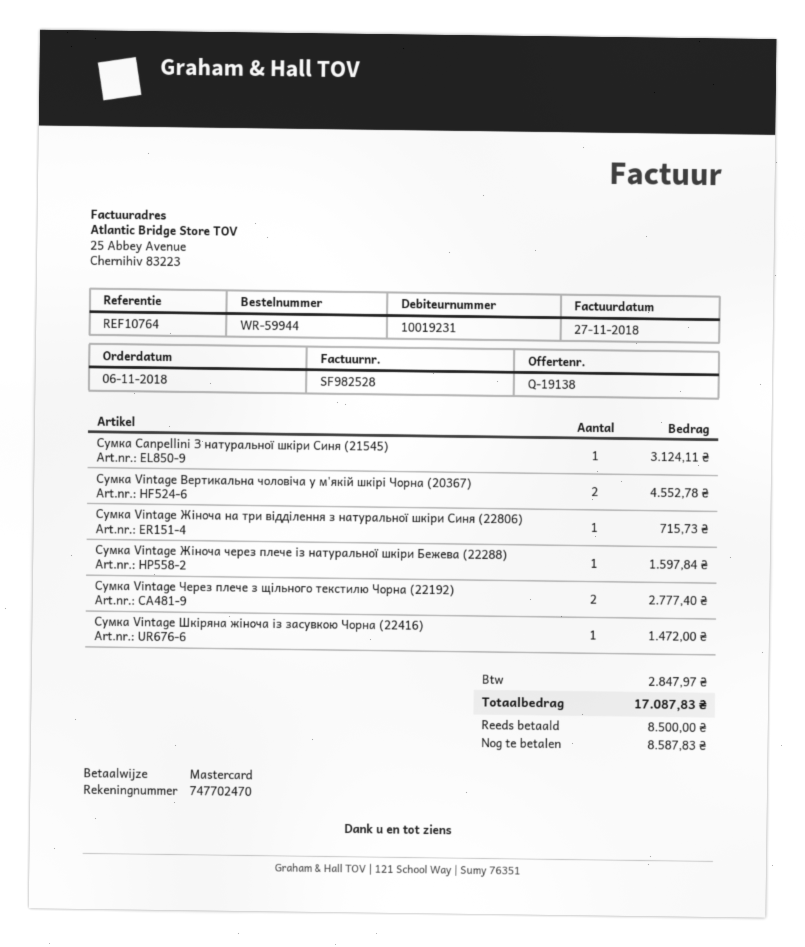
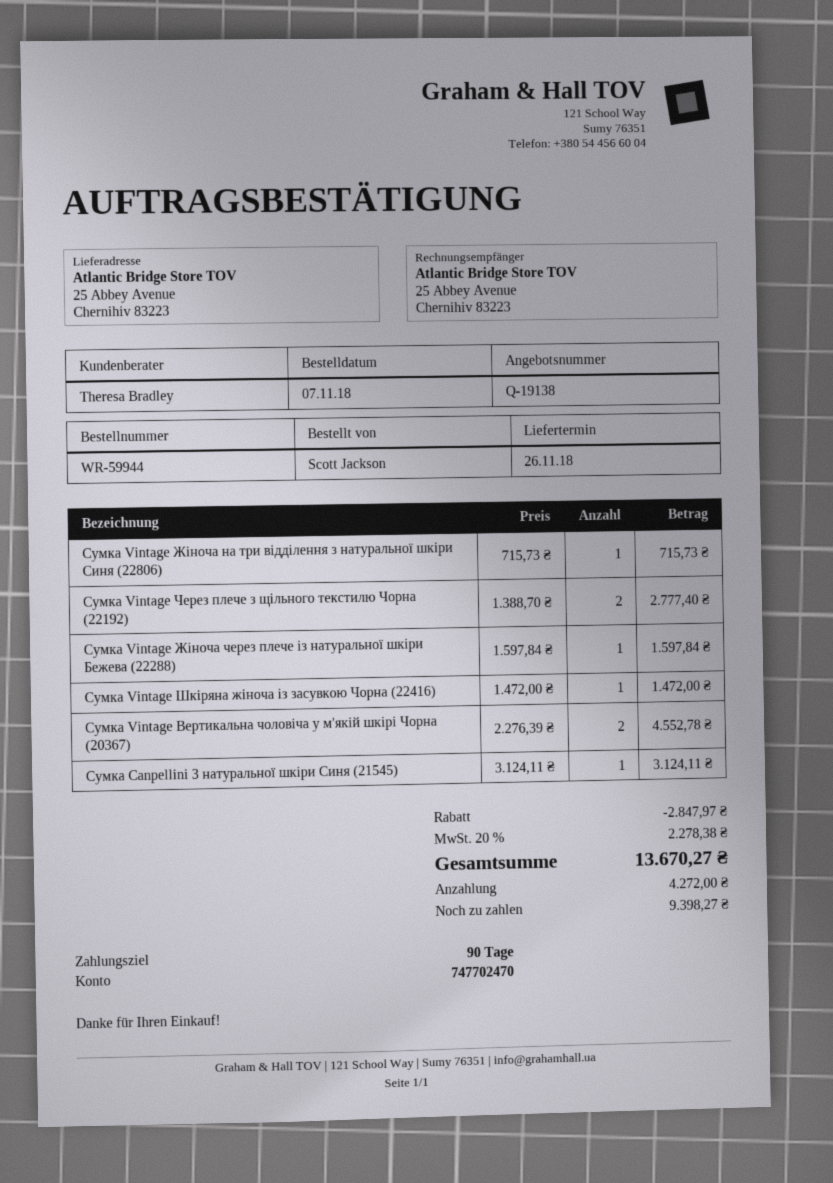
order date: 2018-11-06 -> 2018-11-07
discount: none -> 2847.97
tax: 2847.97 -> 2278.38
total: 17087.83 -> 13670.27
deposit: 8500.00 -> 4272.00
balance: 8587.83 -> 9398.27

